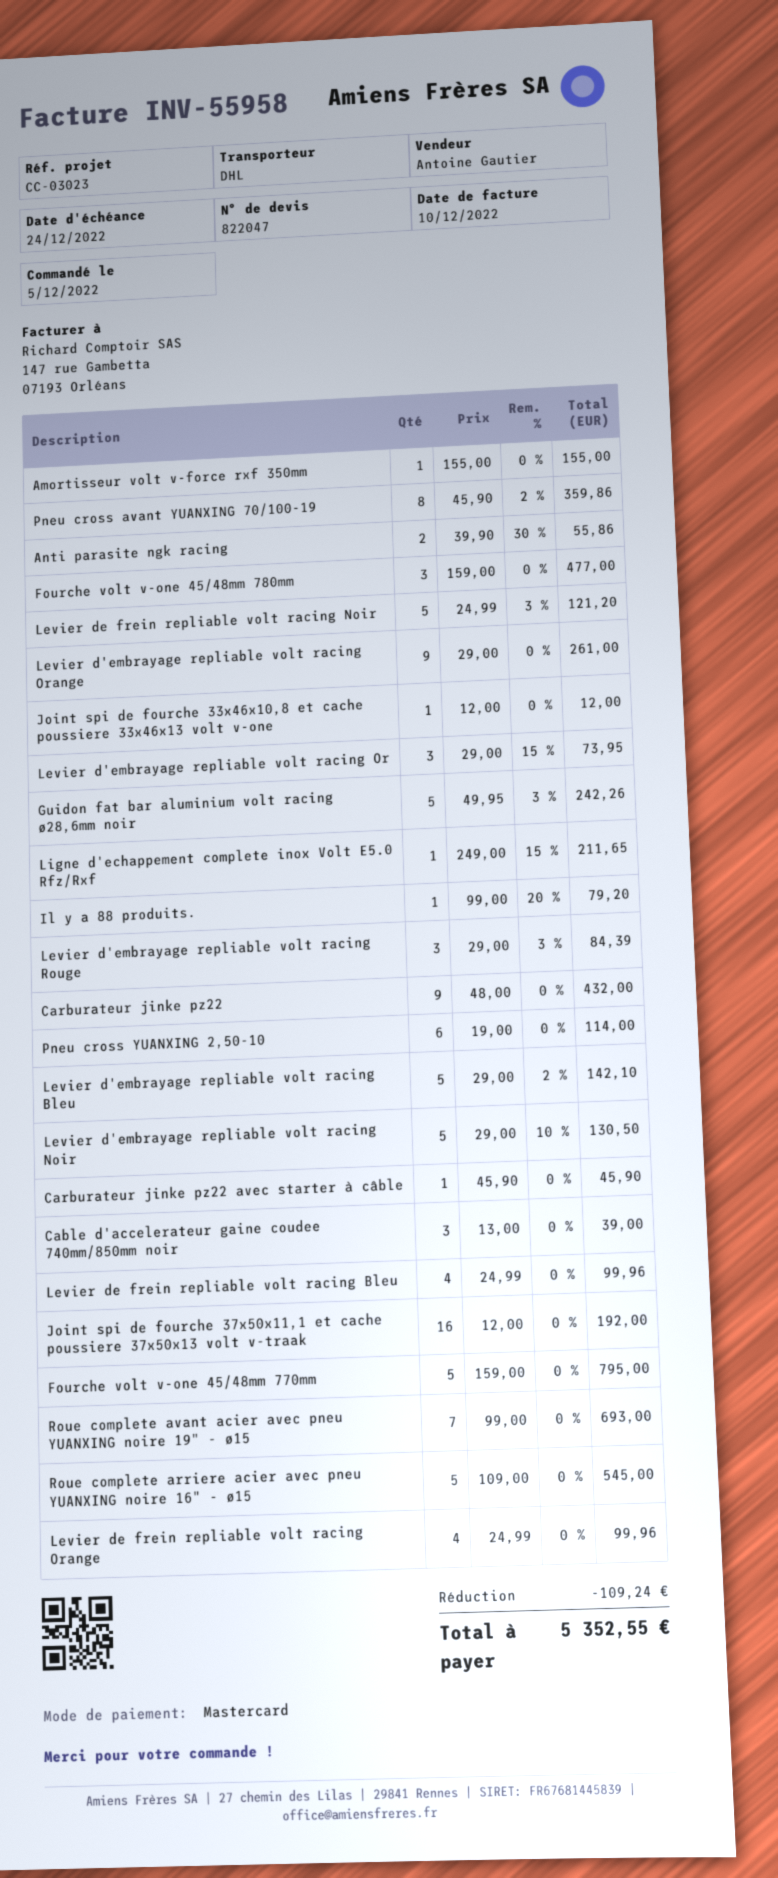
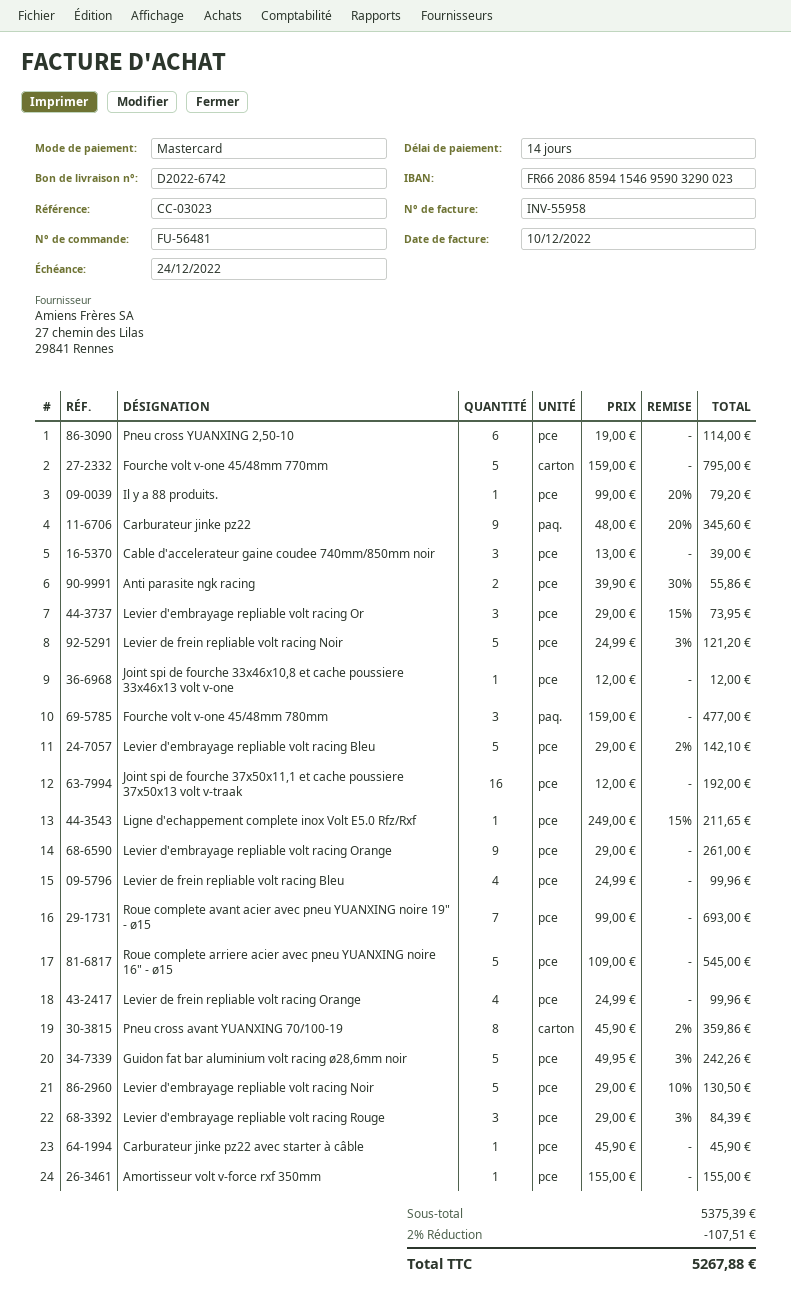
Carburateur jinke pz22: 9 x 48.00 = 432.00 -> 9 x 48.00 - 20% = 345.60
discount: 109.24 -> 107.51
total: 5352.55 -> 5267.88

